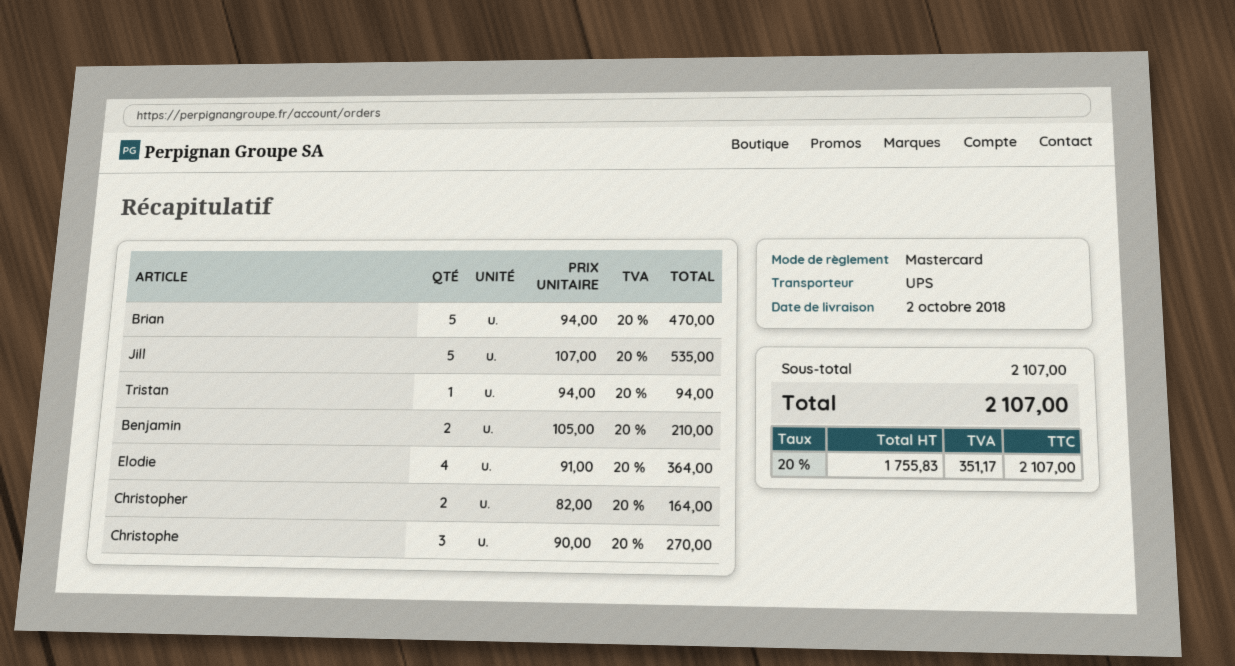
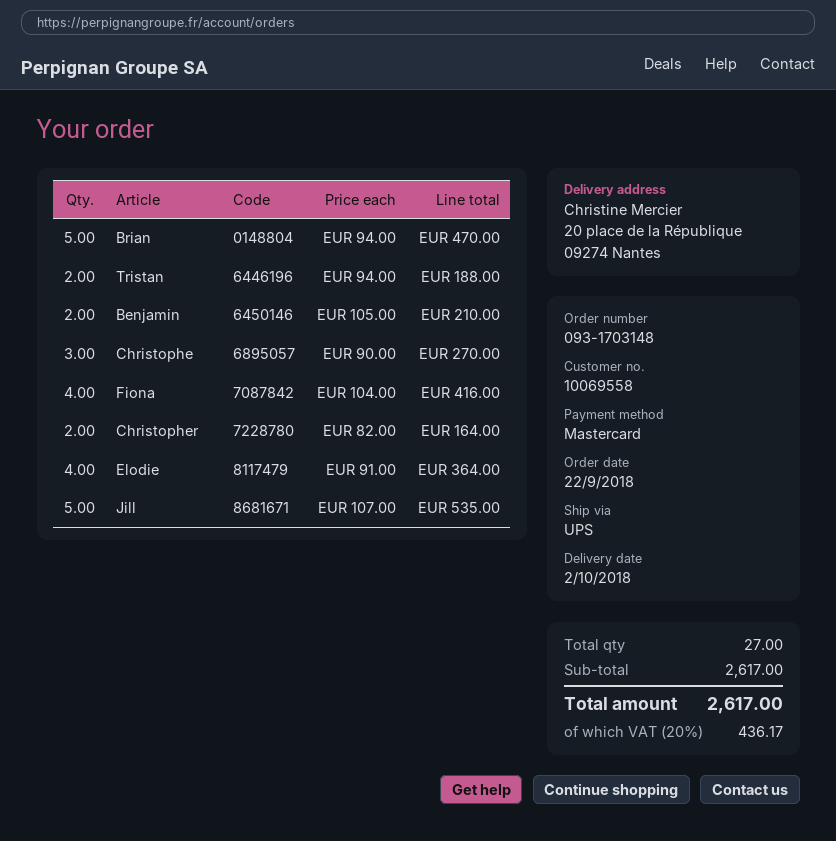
Tristan: 1 x 94.00 = 94.00 -> 2 x 94.00 = 188.00
Fiona: none -> 4 x 104.00 = 416.00
subtotal: 2107.00 -> 2617.00
tax: 20% = 351.17 -> 20% = 436.17
total: 2107.00 -> 2617.00

